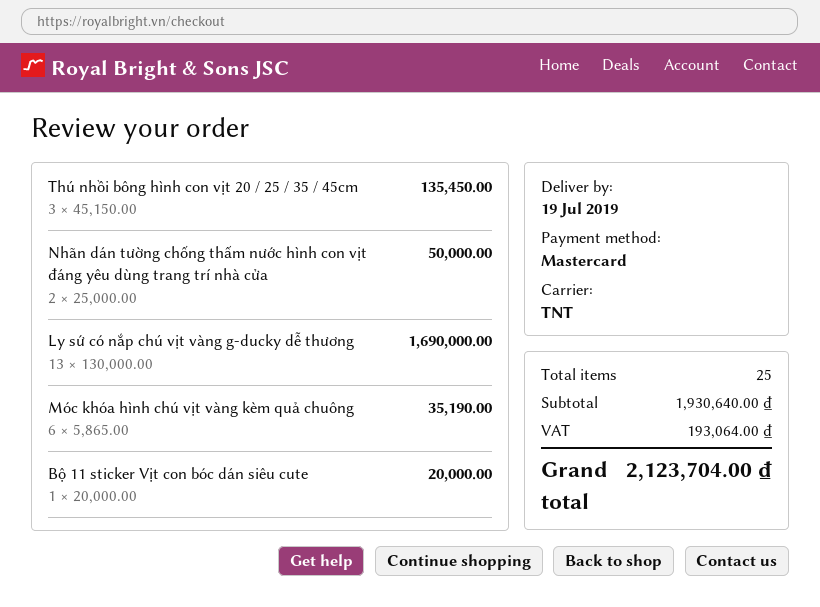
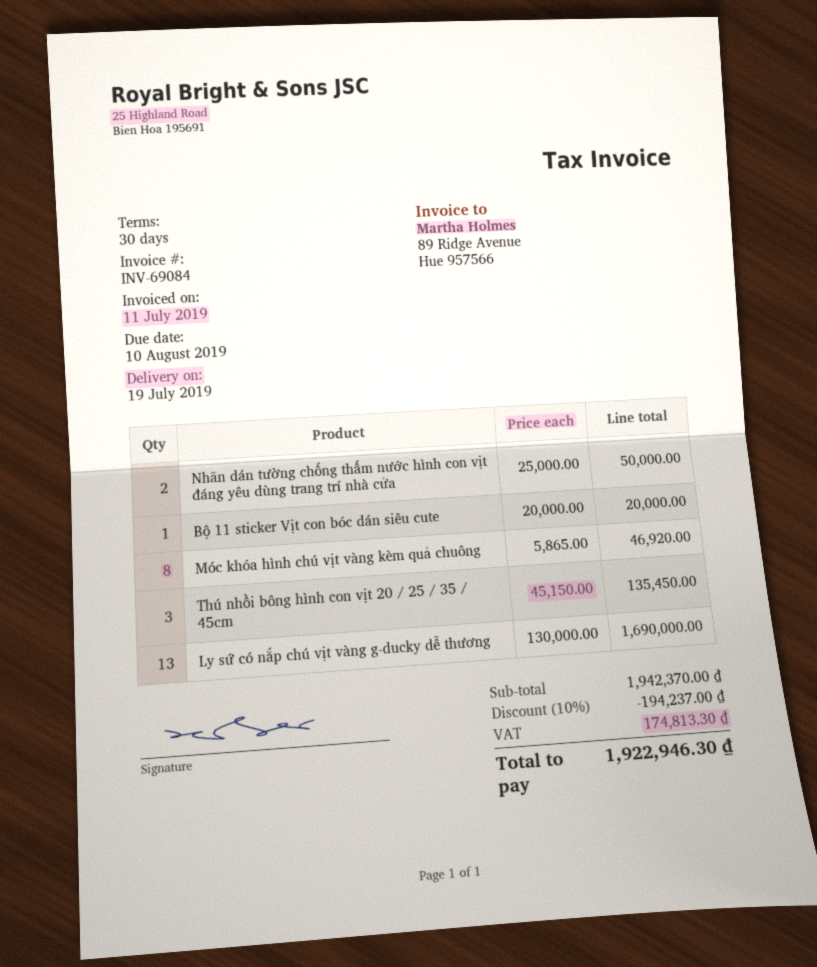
Móc khóa hình chú vịt vàng kèm quả chuông: 6 x 5865.00 = 35190.00 -> 8 x 5865.00 = 46920.00
subtotal: 1930640.00 -> 1942370.00
discount: none -> 10% = 194237.00
tax: 193064.00 -> 174813.30
total: 2123704.00 -> 1922946.30

